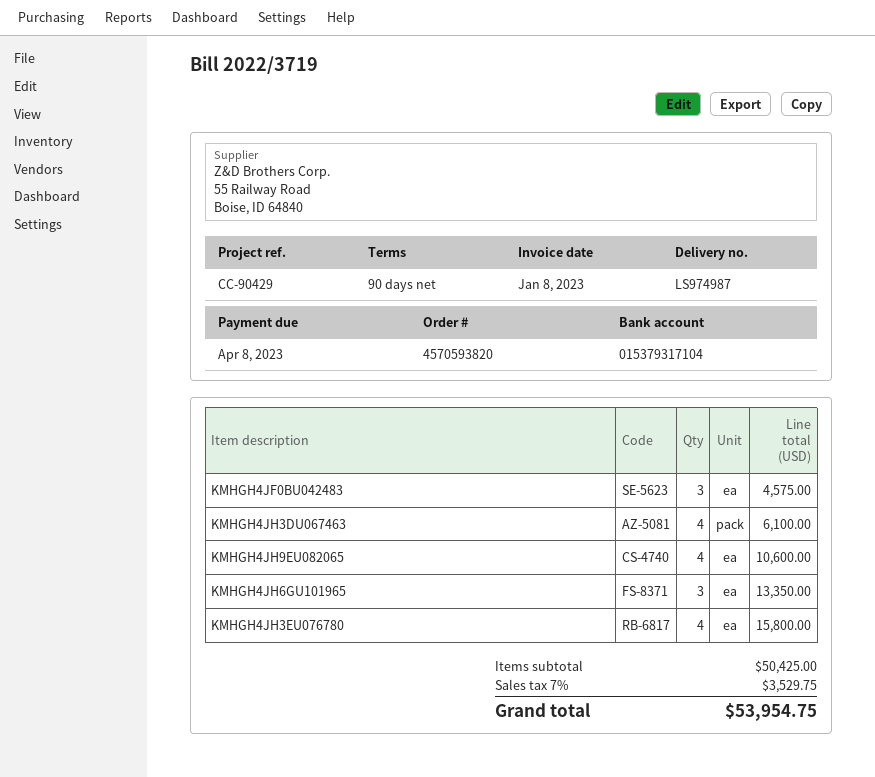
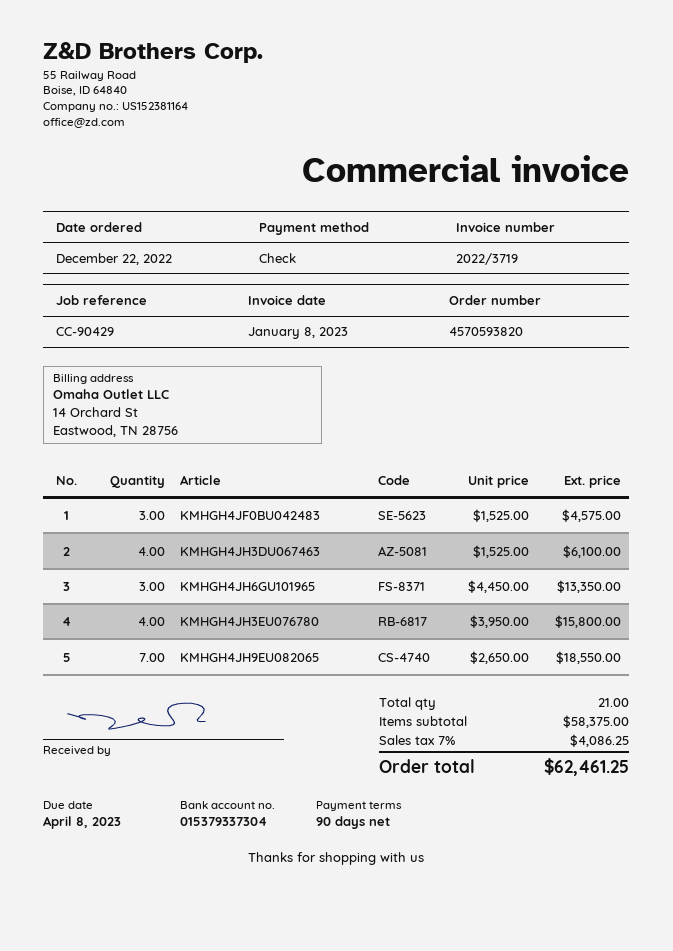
bank account: 015379317104 -> 015379337304
KMHGH4JH9EU082065: 4 for 10600.00 -> 7 for 18550.00
subtotal: 50425.00 -> 58375.00
tax: 7% = 3529.75 -> 7% = 4086.25
total: 53954.75 -> 62461.25

